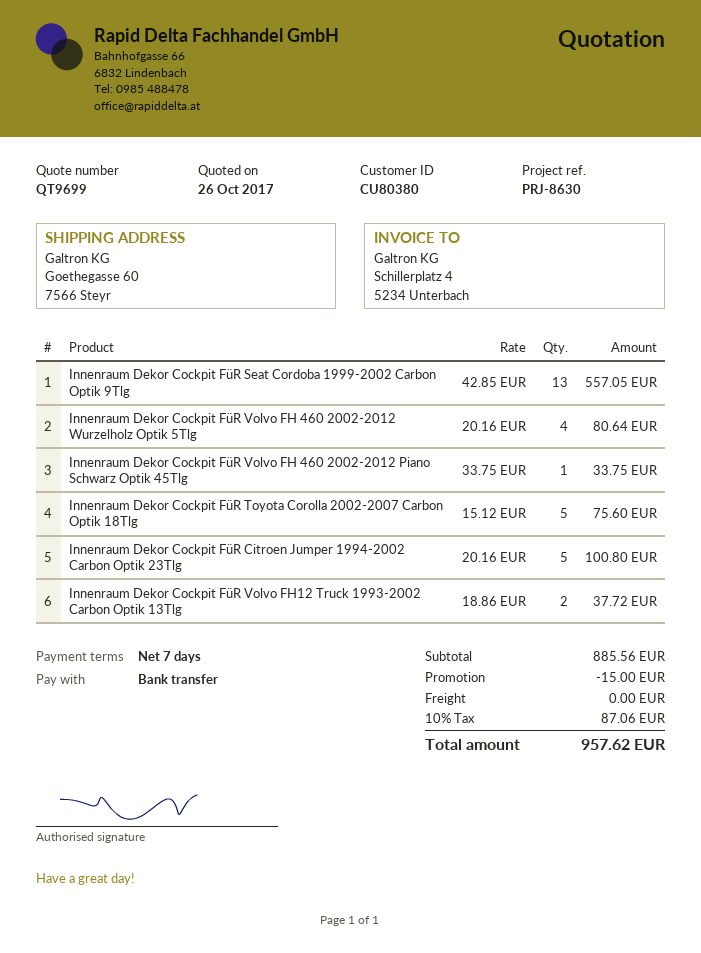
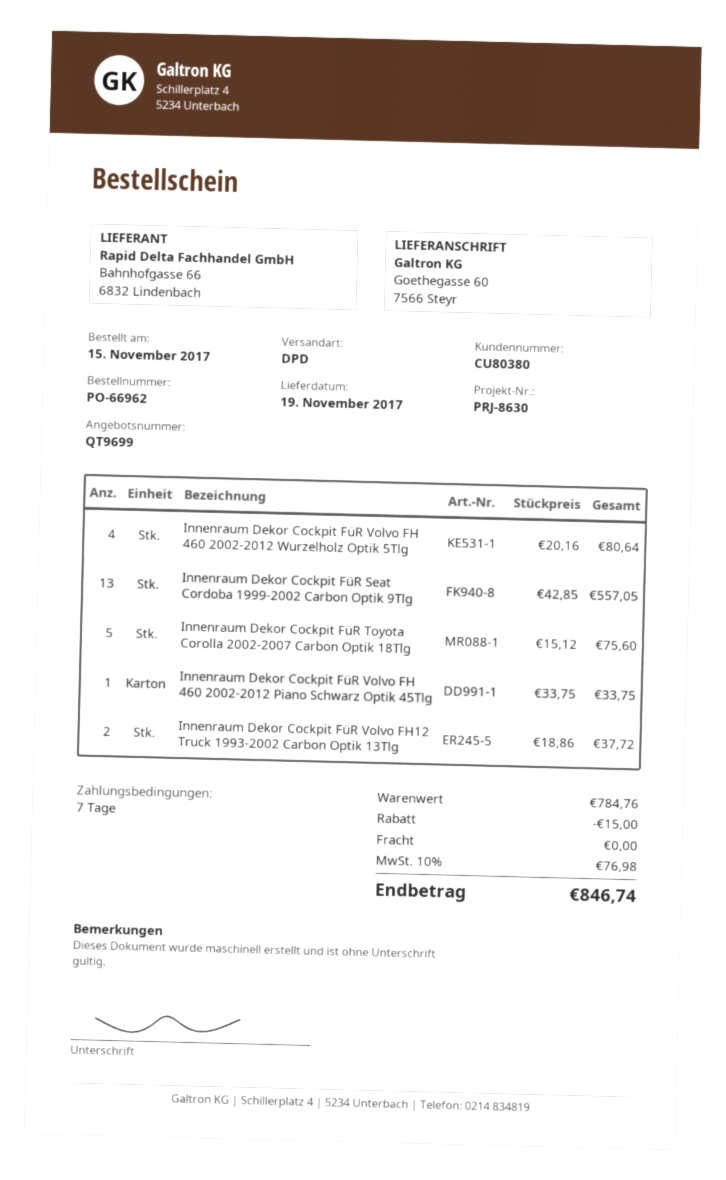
Innenraum Dekor Cockpit FüR Citroen Jumper 1994-2002 Carbon Optik 23Tlg: 5 x 20.16 = 100.80 -> none
subtotal: 885.56 -> 784.76
tax: 10% = 87.06 -> 10% = 76.98
total: 957.62 -> 846.74

